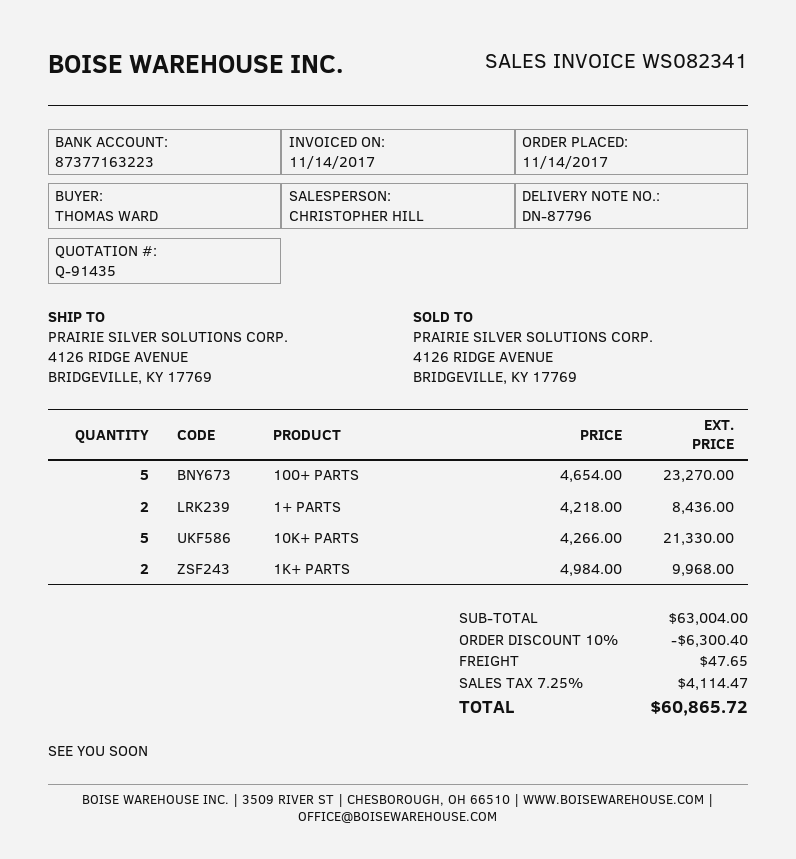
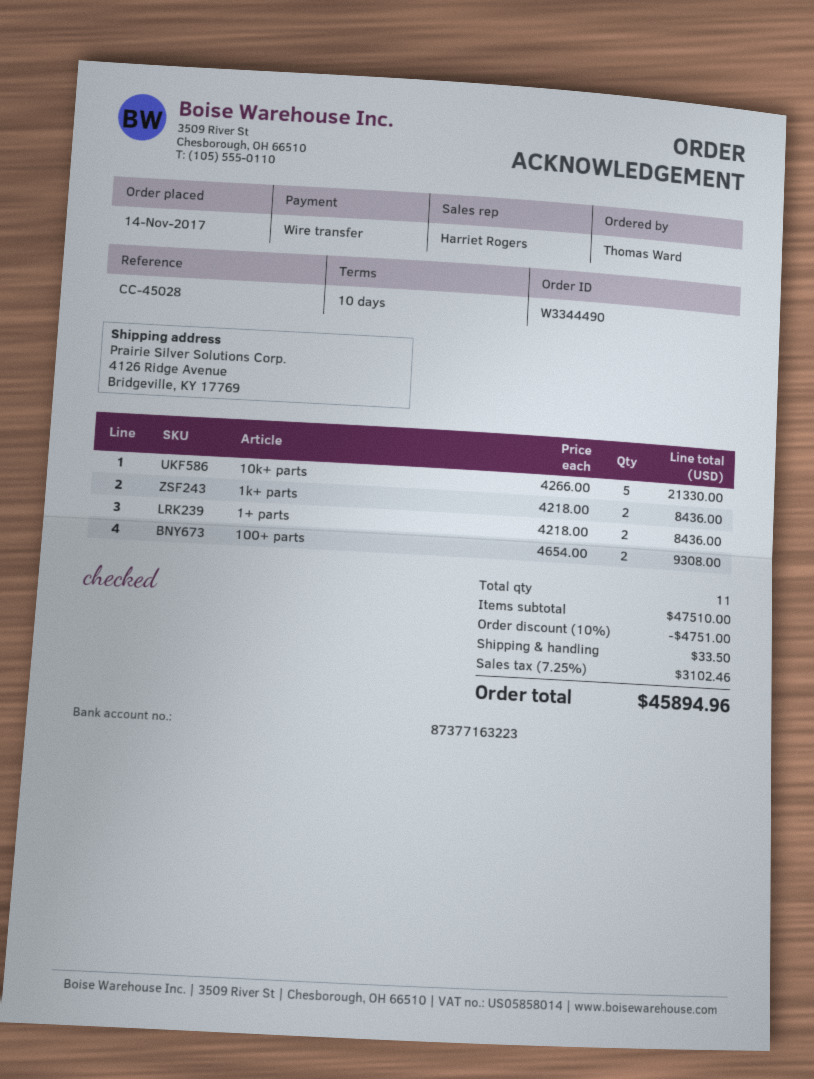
sales rep: CHRISTOPHER HILL -> Harriet Rogers
100+ PARTS: 5 x 4654.00 = 23270.00 -> 2 x 4654.00 = 9308.00
1K+ PARTS: 2 x 4984.00 = 9968.00 -> 2 x 4218.00 = 8436.00
subtotal: 63004.00 -> 47510.00
discount: 10% = 6300.40 -> 10% = 4751.00
shipping: 47.65 -> 33.50
tax: 7.25% = 4114.47 -> 7.25% = 3102.46
total: 60865.72 -> 45894.96

